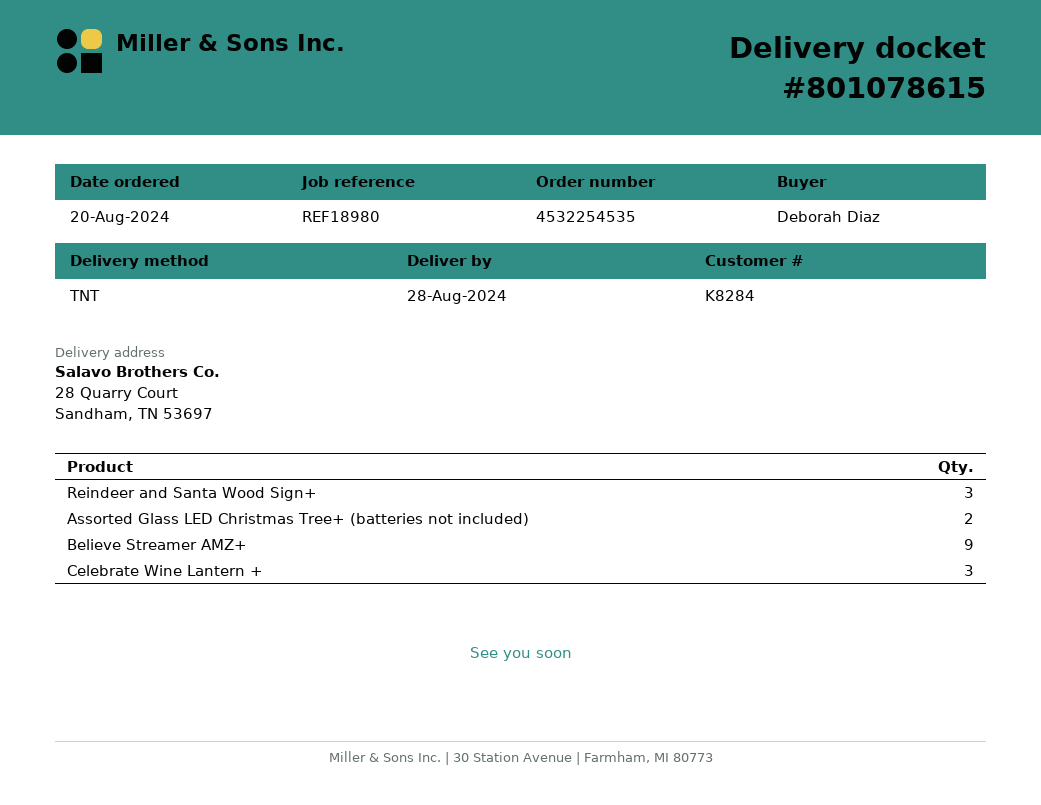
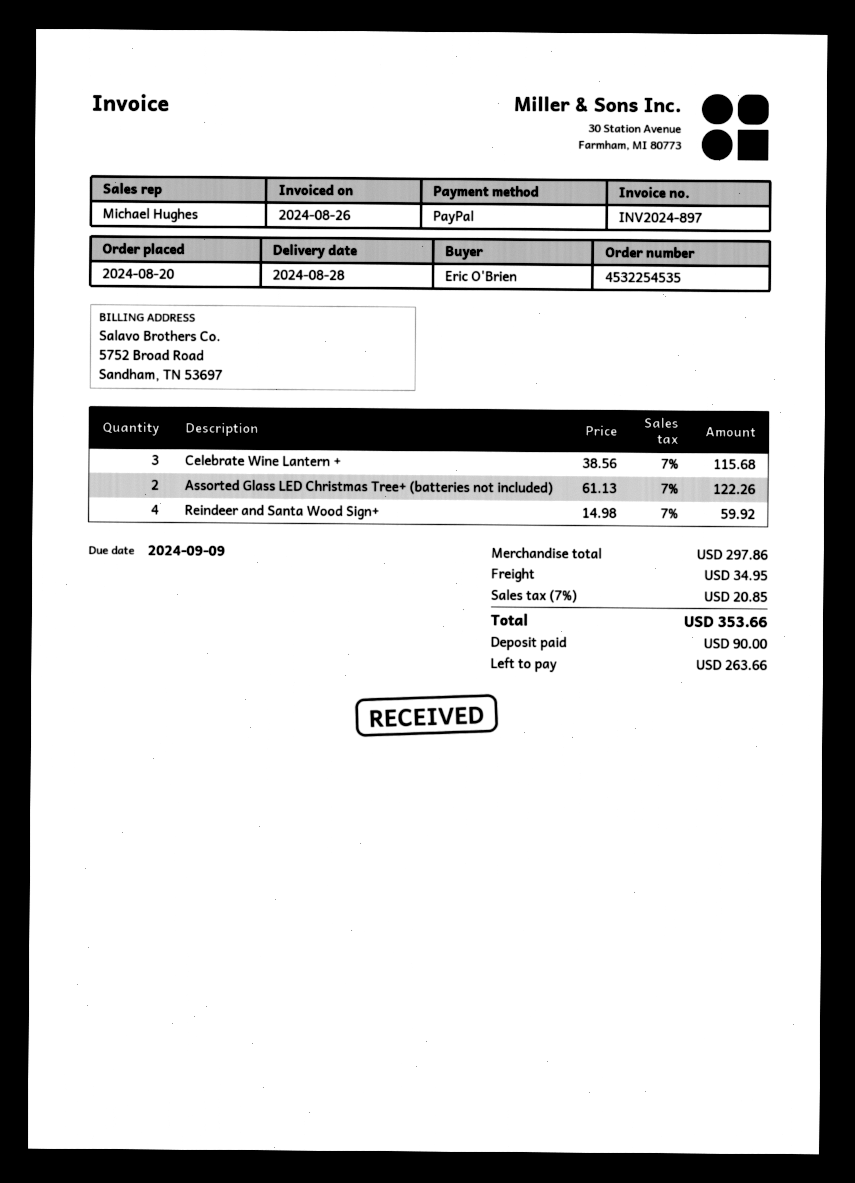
ordered by: Deborah Diaz -> Eric O'Brien
Reindeer and Santa Wood Sign+: 3 -> 4
Believe Streamer AMZ+: 9 -> none

